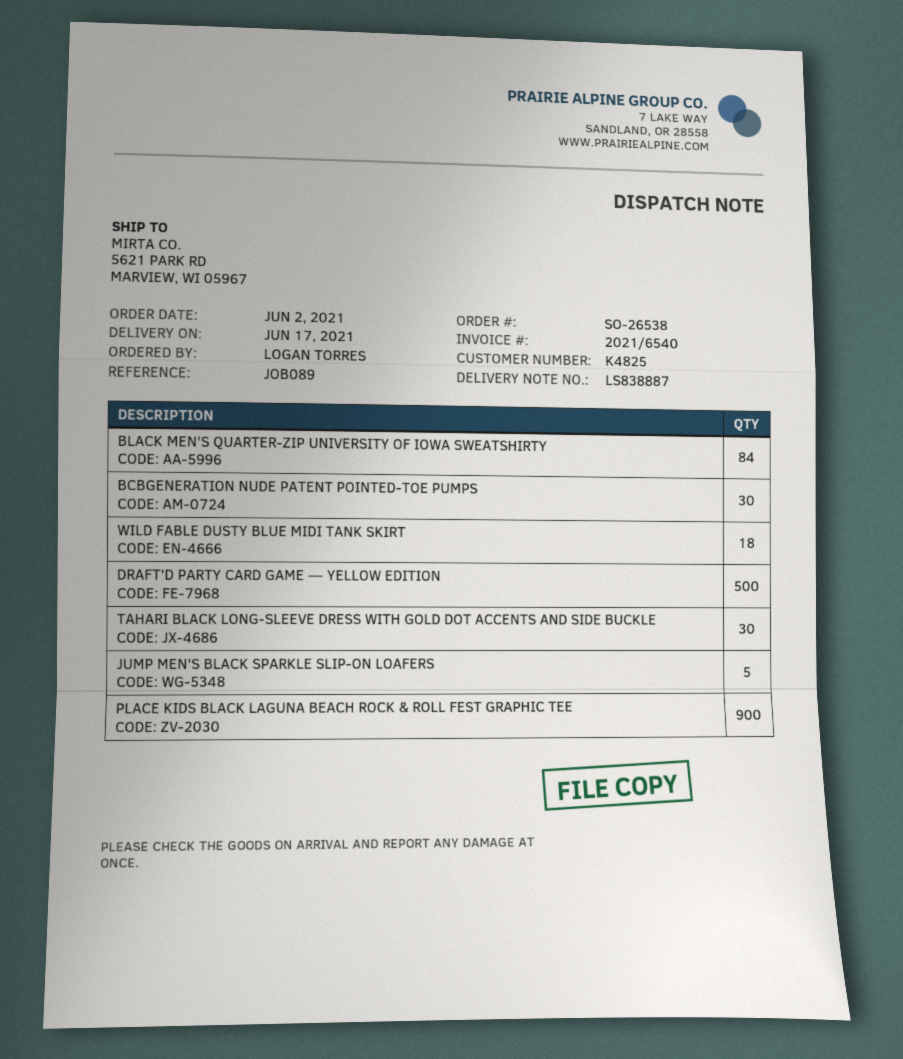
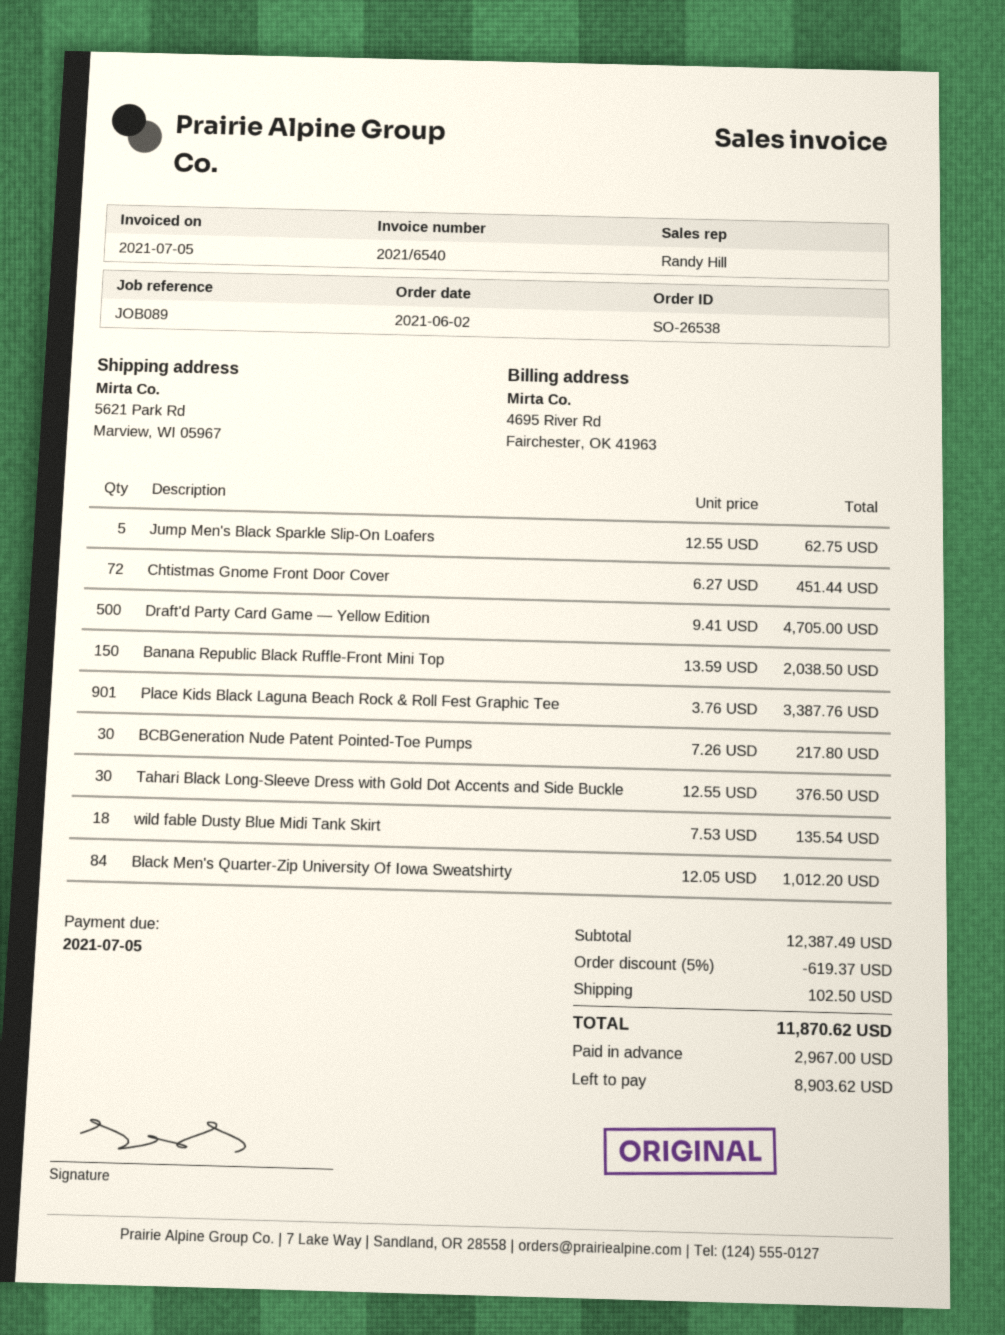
PLACE KIDS BLACK LAGUNA BEACH ROCK & ROLL FEST GRAPHIC TEE: 900 -> 901
Chtistmas Gnome Front Door Cover: none -> 72
Banana Republic Black Ruffle-Front Mini Top: none -> 150

